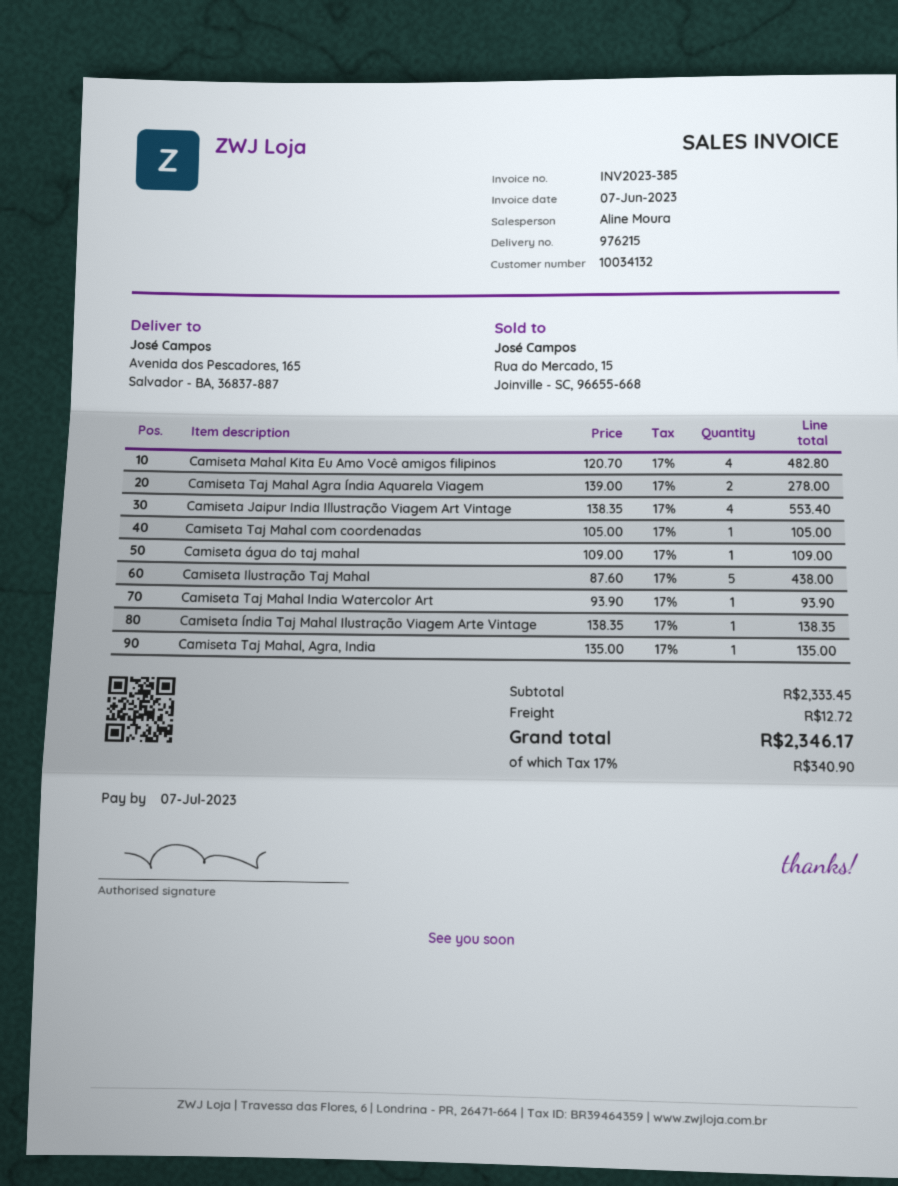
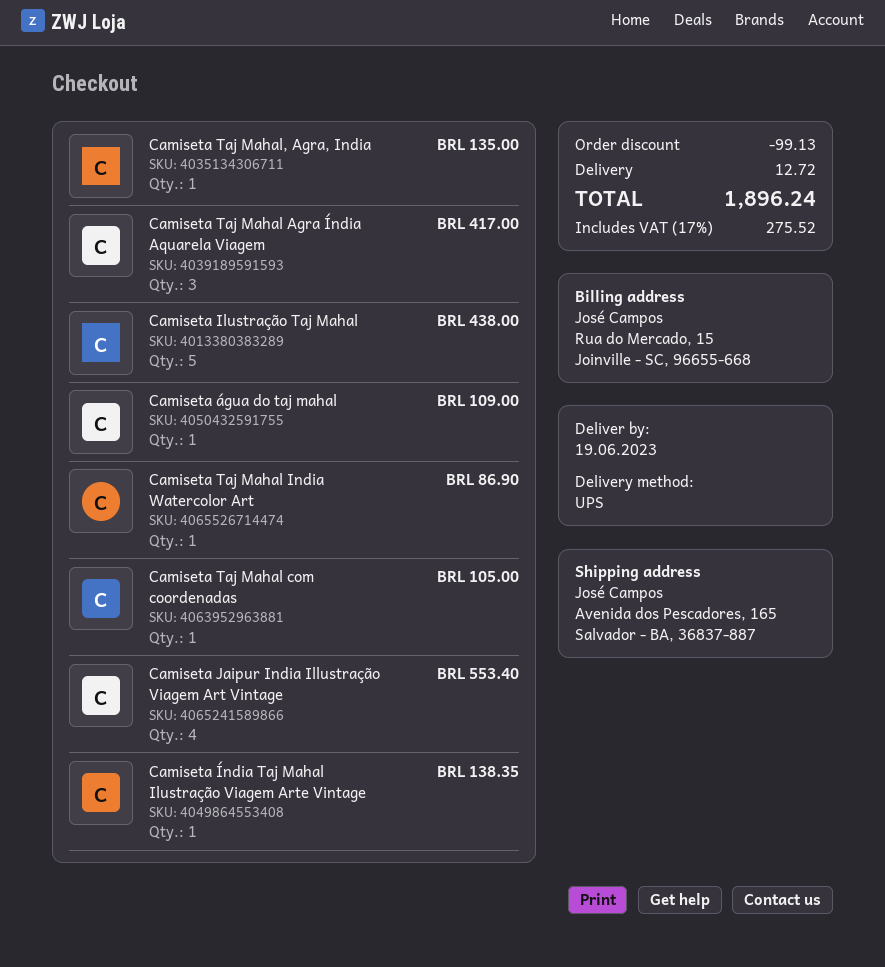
Camiseta Mahal Kita Eu Amo Você amigos filipinos: 4 for 482.80 -> none
Camiseta Taj Mahal Agra Índia Aquarela Viagem: 2 for 278.00 -> 3 for 417.00
Camiseta Taj Mahal India Watercolor Art: 1 for 93.90 -> 1 for 86.90
discount: none -> 99.13
tax: 17% = 340.90 -> 17% = 275.52
total: 2346.17 -> 1896.24

